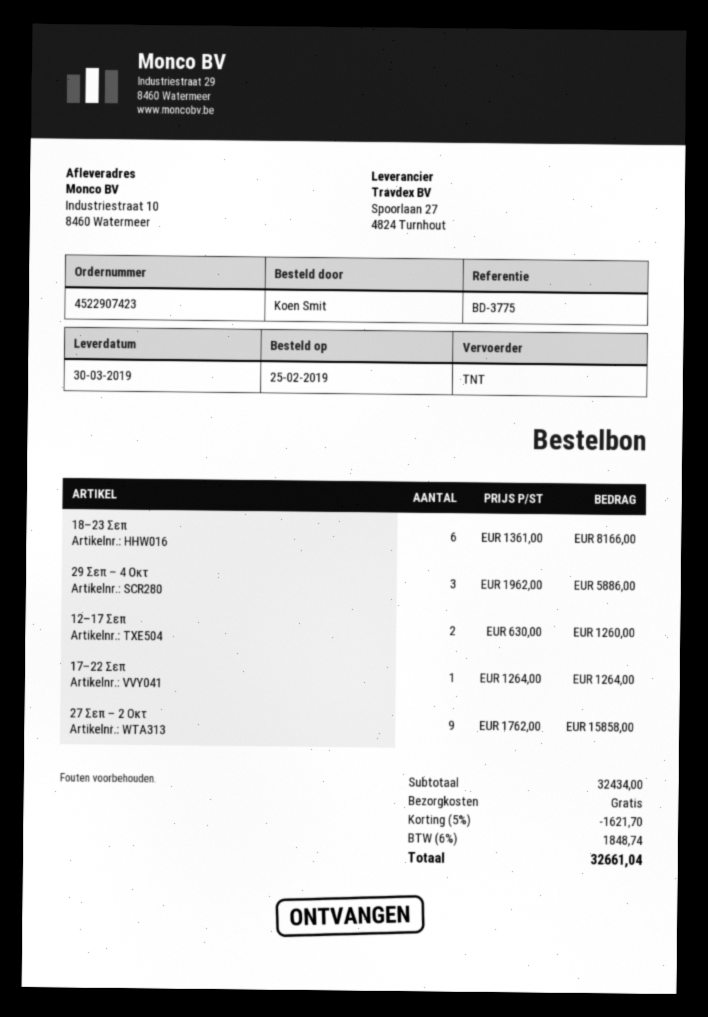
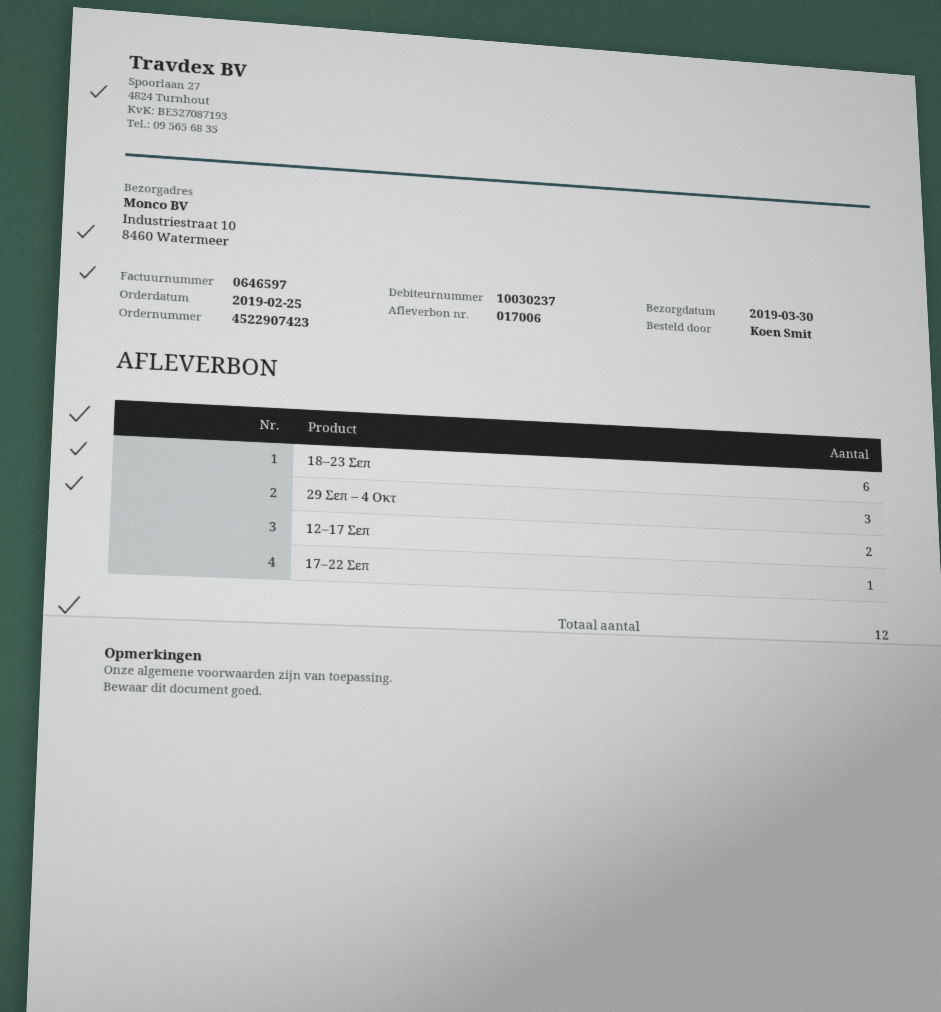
27 Σεπ – 2 Οκτ: 9 -> none

